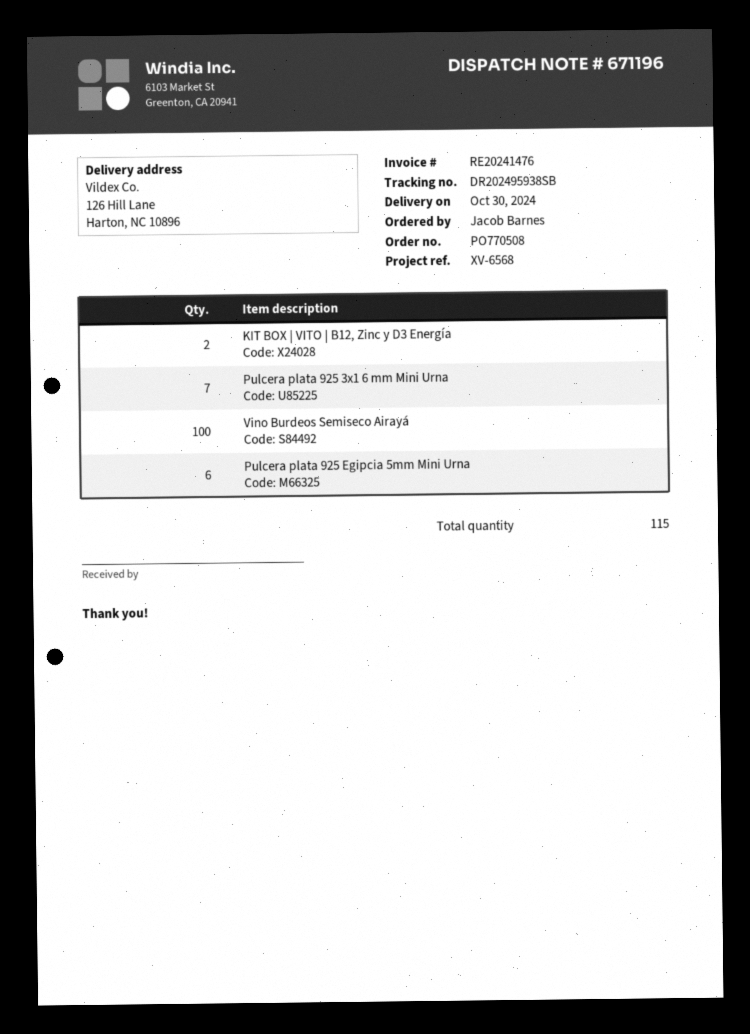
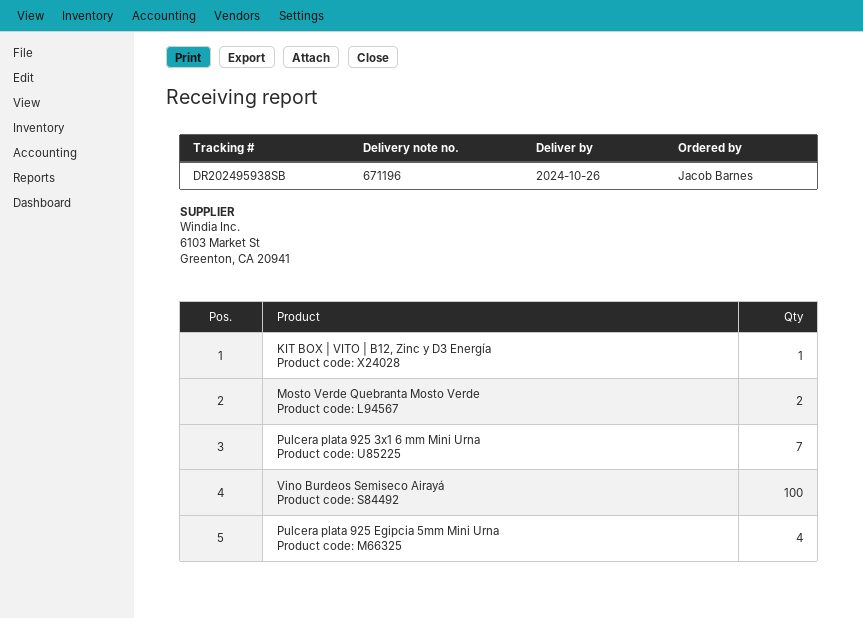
delivery date: 2024-10-30 -> 2024-10-26
KIT BOX | VITO | B12, Zinc y D3 Energía: 2 -> 1
Pulcera plata 925 Egipcia 5mm Mini Urna: 6 -> 4
Mosto Verde Quebranta Mosto Verde: none -> 2

